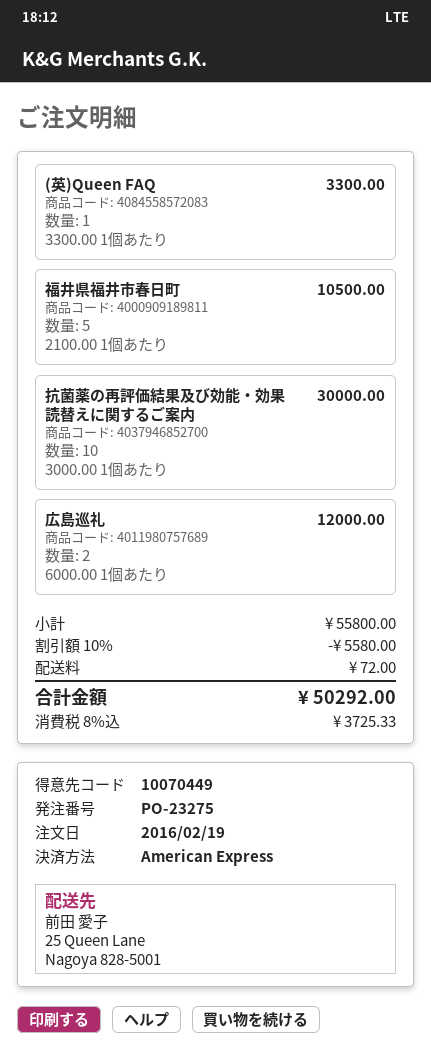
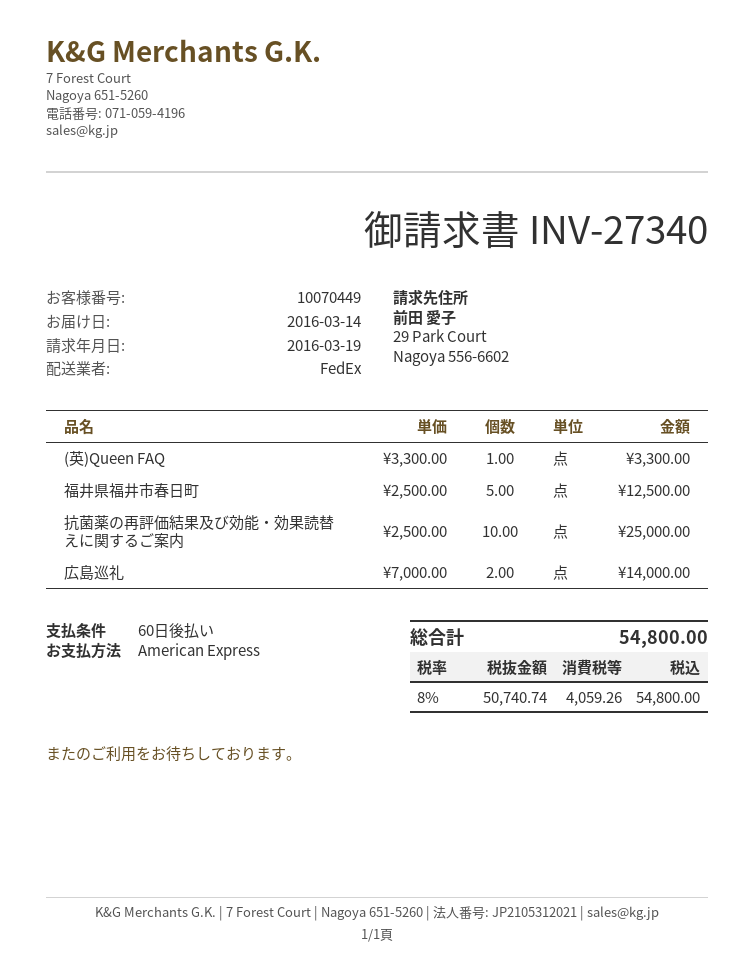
福井県福井市春日町: 5 x 2100.00 = 10500.00 -> 5 x 2500.00 = 12500.00
抗菌薬の再評価結果及び効能・効果読替えに関するご案内: 10 x 3000.00 = 30000.00 -> 10 x 2500.00 = 25000.00
広島巡礼: 2 x 6000.00 = 12000.00 -> 2 x 7000.00 = 14000.00
discount: 10% = 5580.00 -> none
shipping: 72.00 -> none
tax: 8% = 3725.33 -> 8% = 4059.26
total: 50292.00 -> 54800.00

